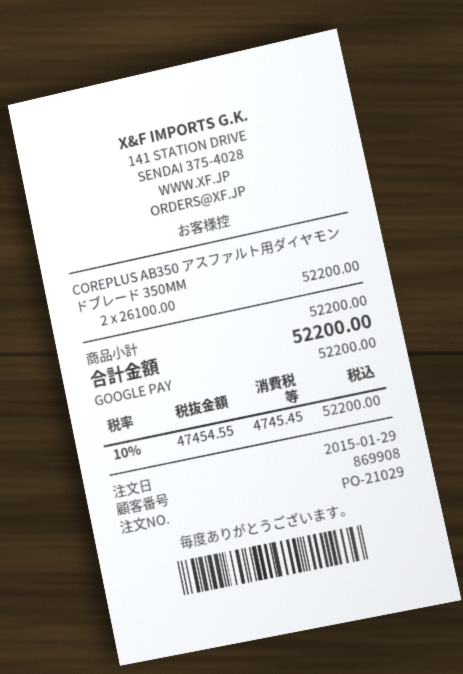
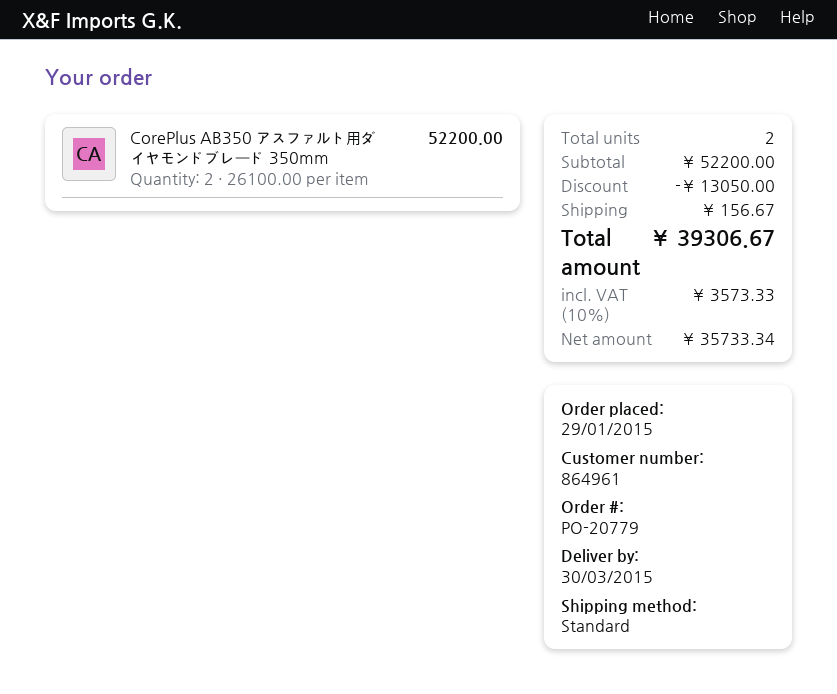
order number: PO-21029 -> PO-20779
customer number: 869908 -> 864961
discount: none -> 13050.00
shipping: none -> 156.67
net: 47454.55 -> 35733.34
tax: 10% = 4745.45 -> 10% = 3573.33
total: 52200.00 -> 39306.67

